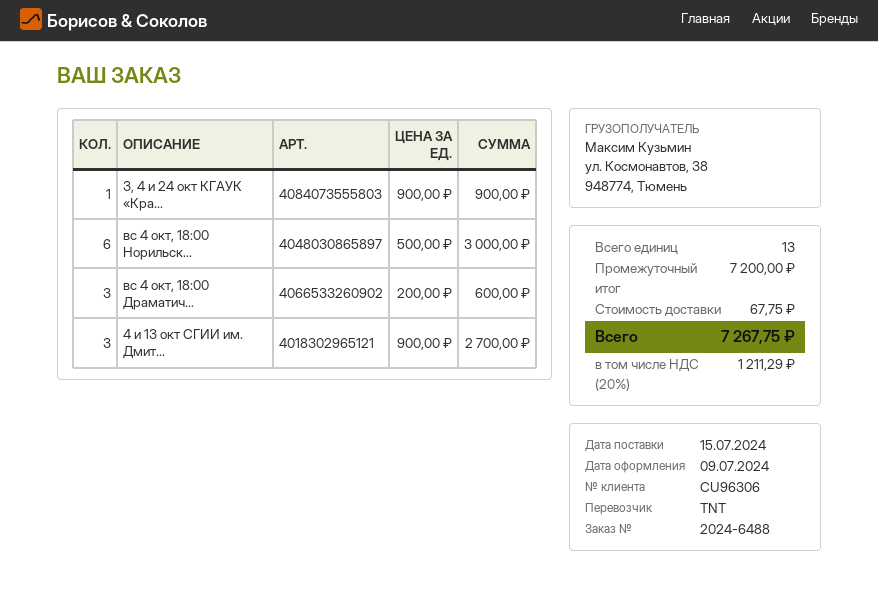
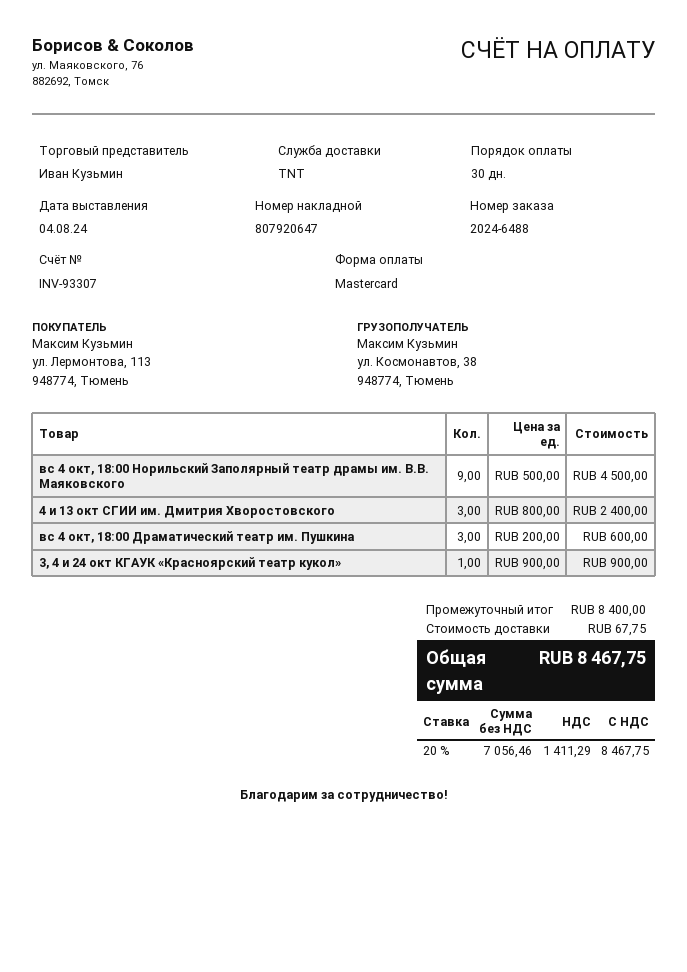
вс 4 окт, 18:00 Норильск...: 6 x 500.00 = 3000.00 -> 9 x 500.00 = 4500.00
4 и 13 окт СГИИ им. Дмит...: 3 x 900.00 = 2700.00 -> 3 x 800.00 = 2400.00
subtotal: 7200.00 -> 8400.00
tax: 20% = 1211.29 -> 20% = 1411.29
total: 7267.75 -> 8467.75

